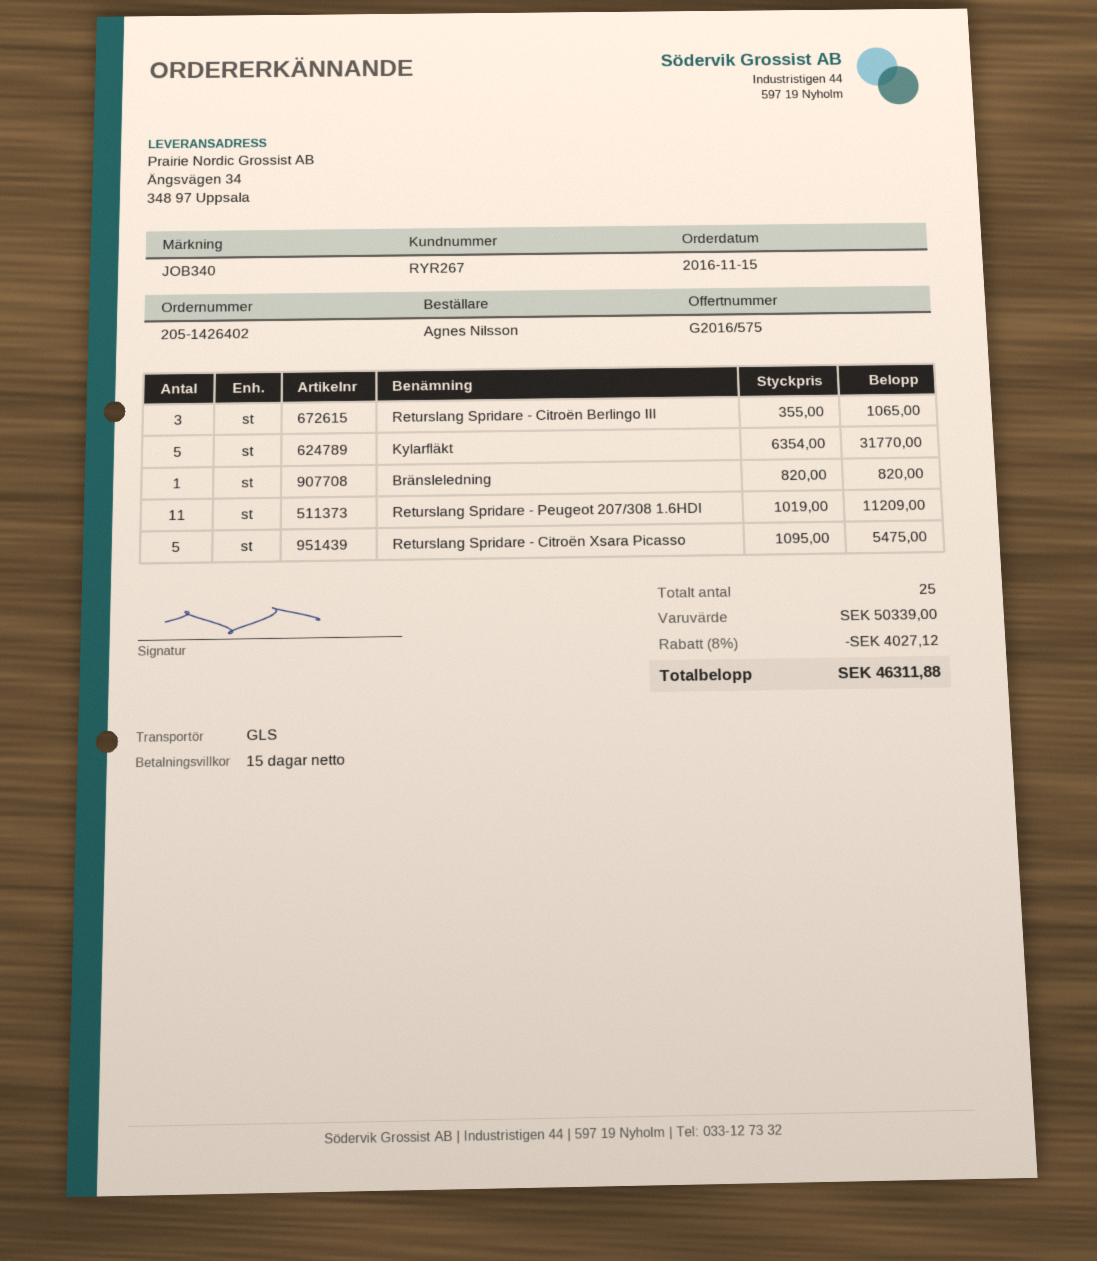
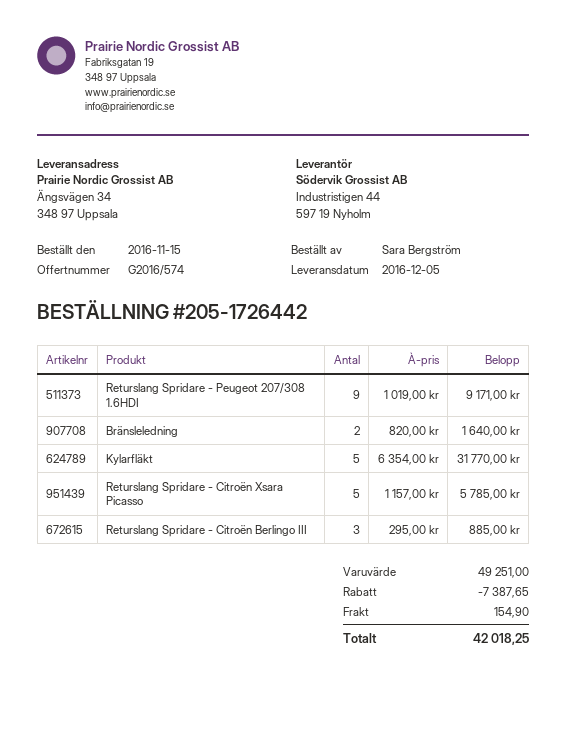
quote number: G2016/575 -> G2016/574
order number: 205-1426402 -> 205-1726442
ordered by: Agnes Nilsson -> Sara Bergström
Returslang Spridare - Citroën Berlingo III: 3 x 355.00 = 1065.00 -> 3 x 295.00 = 885.00
Bränsleledning: 1 x 820.00 = 820.00 -> 2 x 820.00 = 1640.00
Returslang Spridare - Peugeot 207/308 1.6HDI: 11 x 1019.00 = 11209.00 -> 9 x 1019.00 = 9171.00
Returslang Spridare - Citroën Xsara Picasso: 5 x 1095.00 = 5475.00 -> 5 x 1157.00 = 5785.00
subtotal: 50339.00 -> 49251.00
discount: 4027.12 -> 7387.65
shipping: none -> 154.90
total: 46311.88 -> 42018.25

